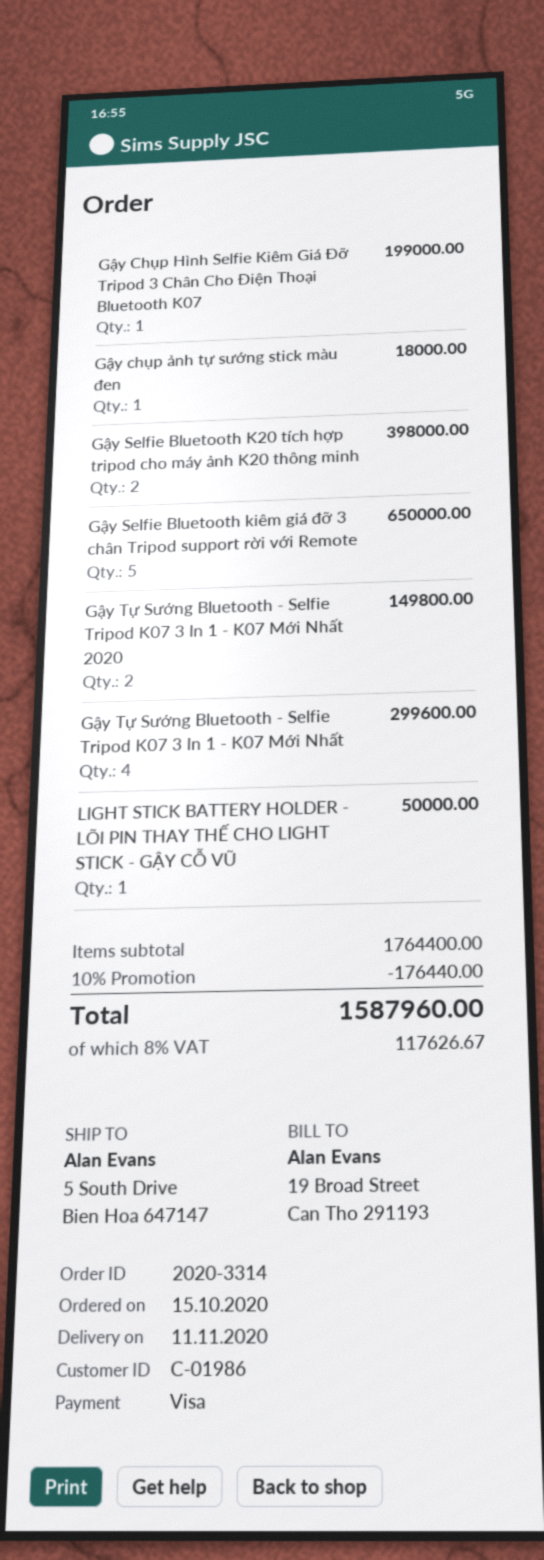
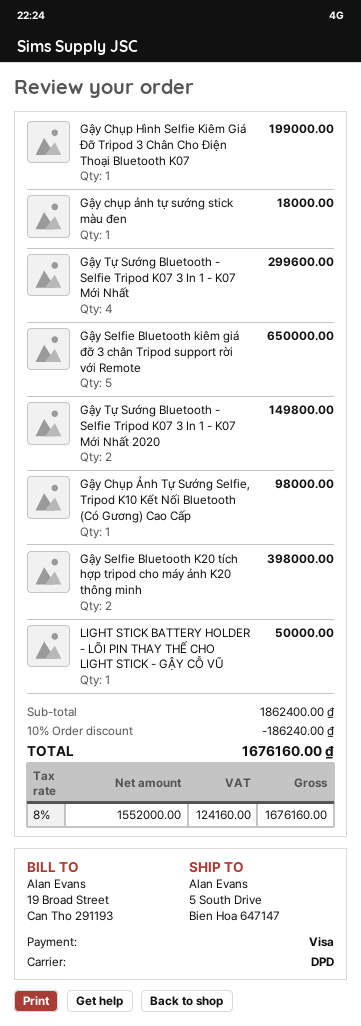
Gậy Chụp Ảnh Tự Sướng Selfie, Tripod K10 Kết Nối Bluetooth (Có Gương) Cao Cấp: none -> 1 for 98000.00
subtotal: 1764400.00 -> 1862400.00
discount: 10% = 176440.00 -> 10% = 186240.00
tax: 8% = 117626.67 -> 8% = 124160.00
total: 1587960.00 -> 1676160.00

